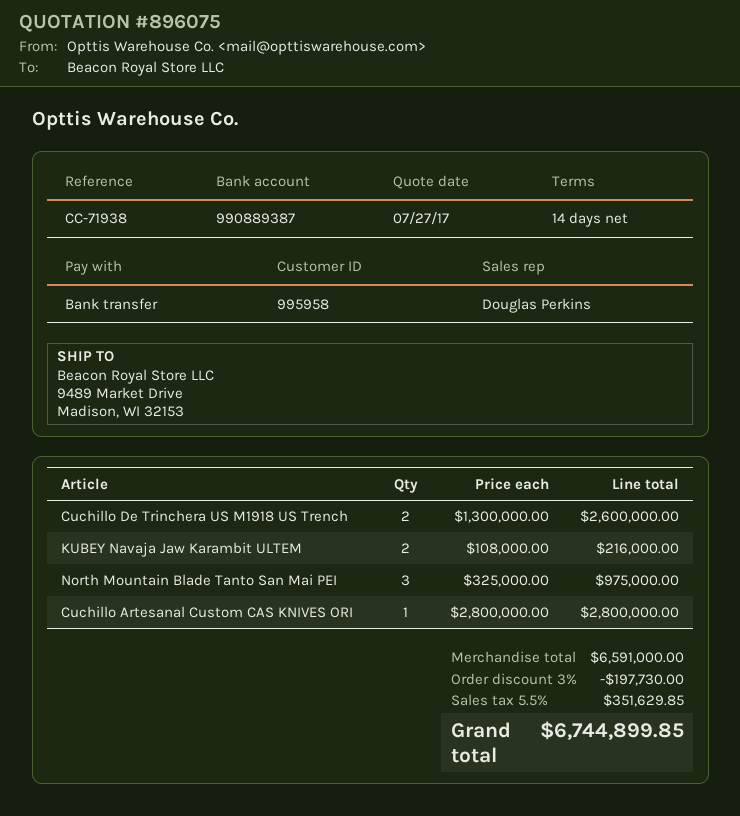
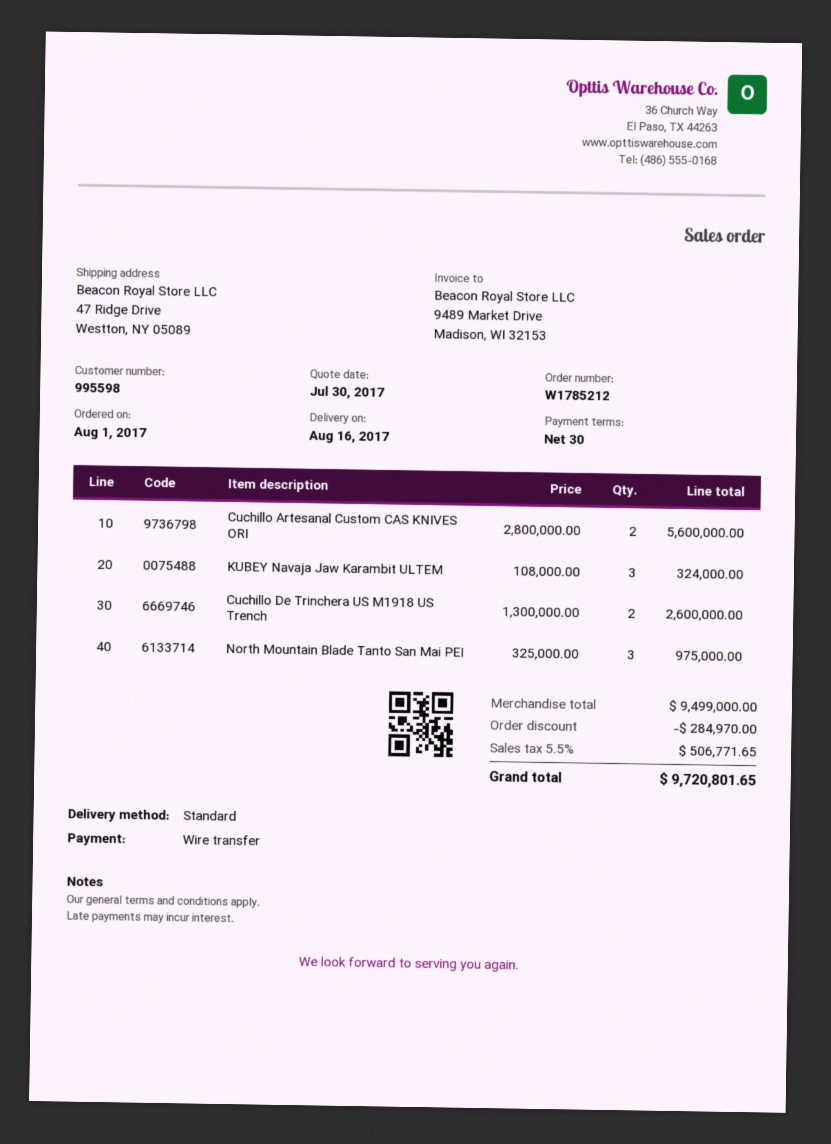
quote date: 2017-07-27 -> 2017-07-30
payment terms: 14 days -> 30 days
customer number: 995958 -> 995598
ship to: 9489 Market Drive, Madison, WI 32153 -> 47 Ridge Drive, Westton, NY 05089
KUBEY Navaja Jaw Karambit ULTEM: 2 x 108000.00 = 216000.00 -> 3 x 108000.00 = 324000.00
Cuchillo Artesanal Custom CAS KNIVES ORI: 1 x 2800000.00 = 2800000.00 -> 2 x 2800000.00 = 5600000.00
subtotal: 6591000.00 -> 9499000.00
discount: 197730.00 -> 284970.00
tax: 5.5% = 351629.85 -> 5.5% = 506771.65
total: 6744899.85 -> 9720801.65

